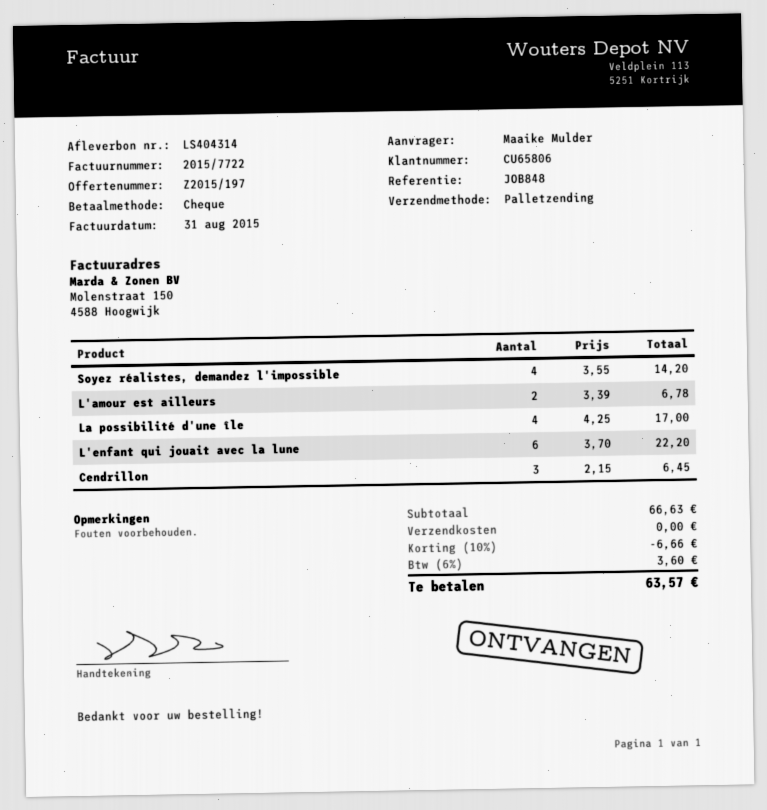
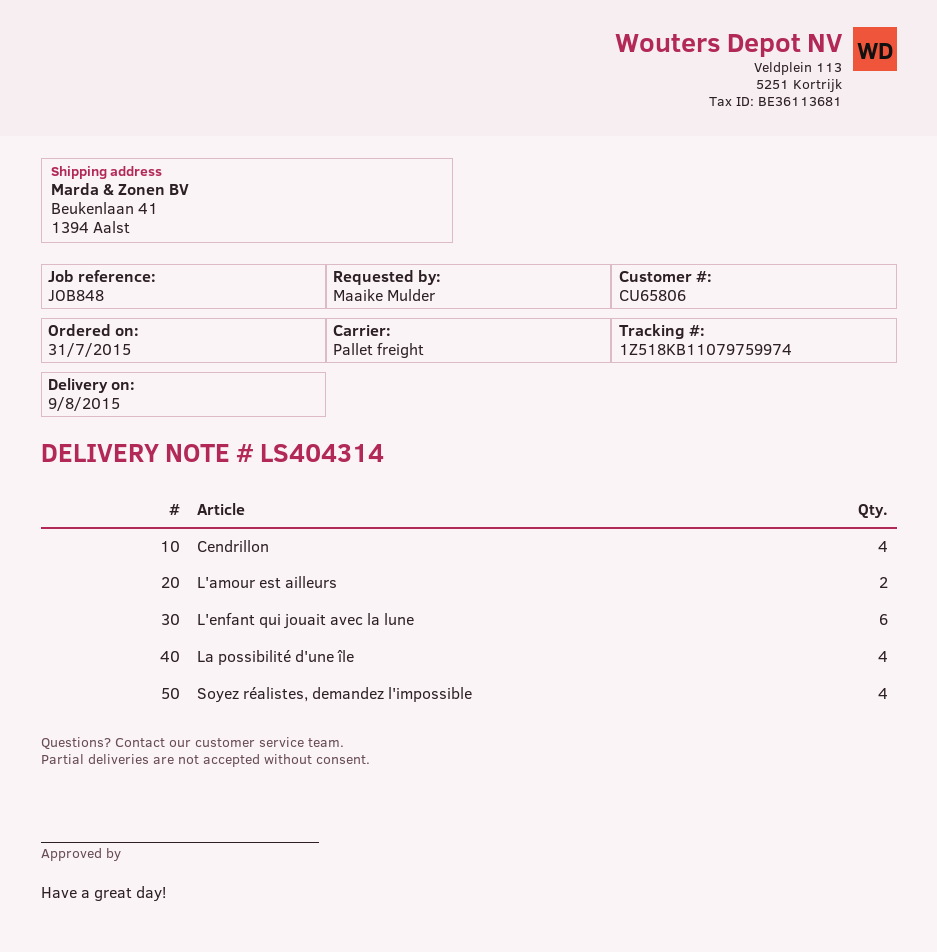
Cendrillon: 3 -> 4

